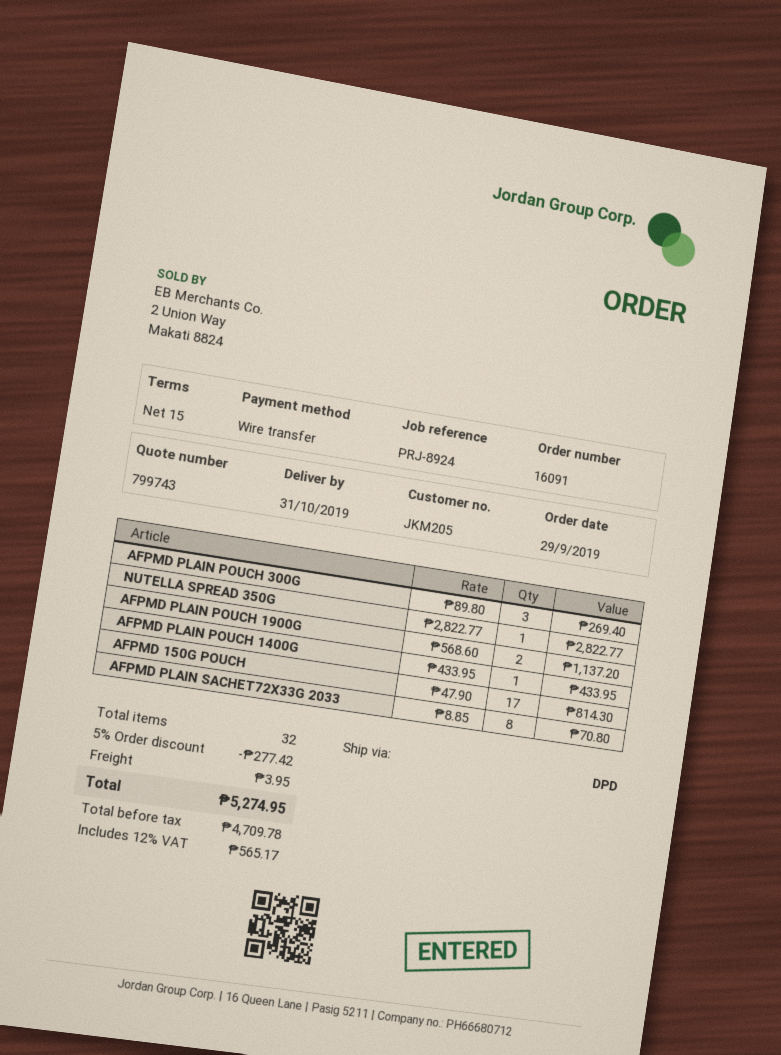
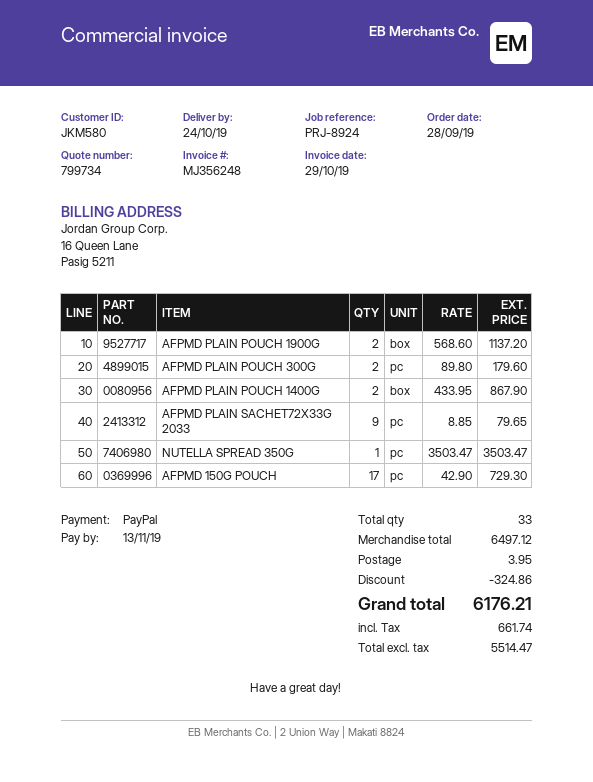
quote number: 799743 -> 799734
order date: 2019-09-29 -> 2019-09-28
delivery date: 2019-10-31 -> 2019-10-24
customer number: JKM205 -> JKM580
payment method: bank transfer -> PayPal
AFPMD PLAIN POUCH 300G: 3 x 89.80 = 269.40 -> 2 x 89.80 = 179.60
NUTELLA SPREAD 350G: 1 x 2822.77 = 2822.77 -> 1 x 3503.47 = 3503.47
AFPMD PLAIN POUCH 1400G: 1 x 433.95 = 433.95 -> 2 x 433.95 = 867.90
AFPMD 150G POUCH: 17 x 47.90 = 814.30 -> 17 x 42.90 = 729.30
AFPMD PLAIN SACHET72X33G 2033: 8 x 8.85 = 70.80 -> 9 x 8.85 = 79.65
total quantity: 32 -> 33
discount: 277.42 -> 324.86
net: 4709.78 -> 5514.47
tax: 565.17 -> 661.74
total: 5274.95 -> 6176.21

